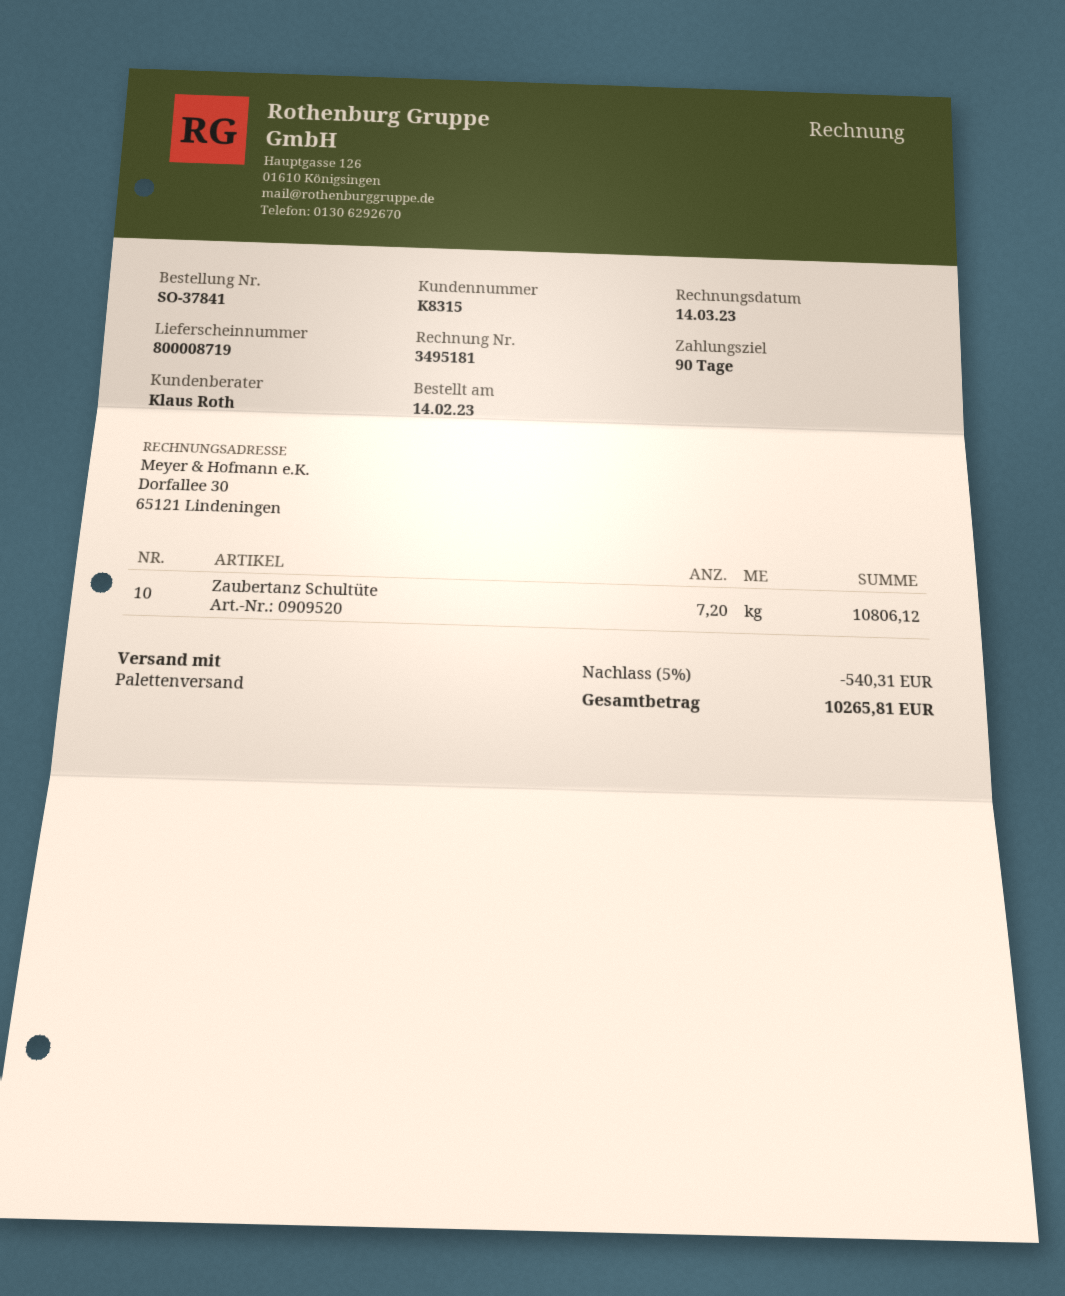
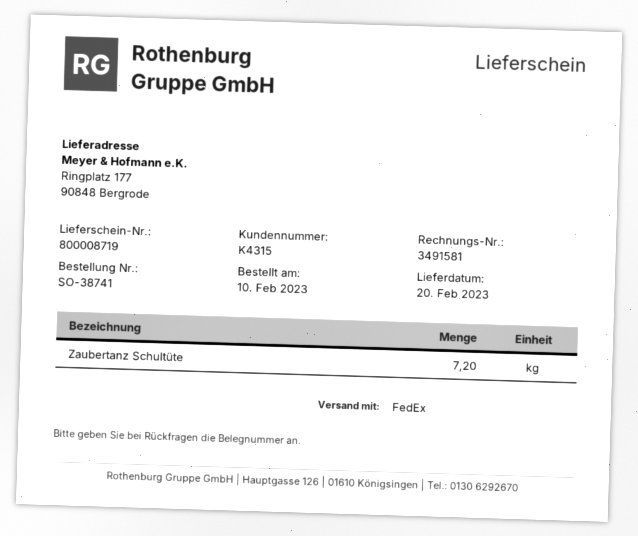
order number: SO-37841 -> SO-38741
order date: 2023-02-14 -> 2023-02-10
invoice number: 3495181 -> 3491581
customer number: K8315 -> K4315
shipping method: pallet freight -> FedEx

